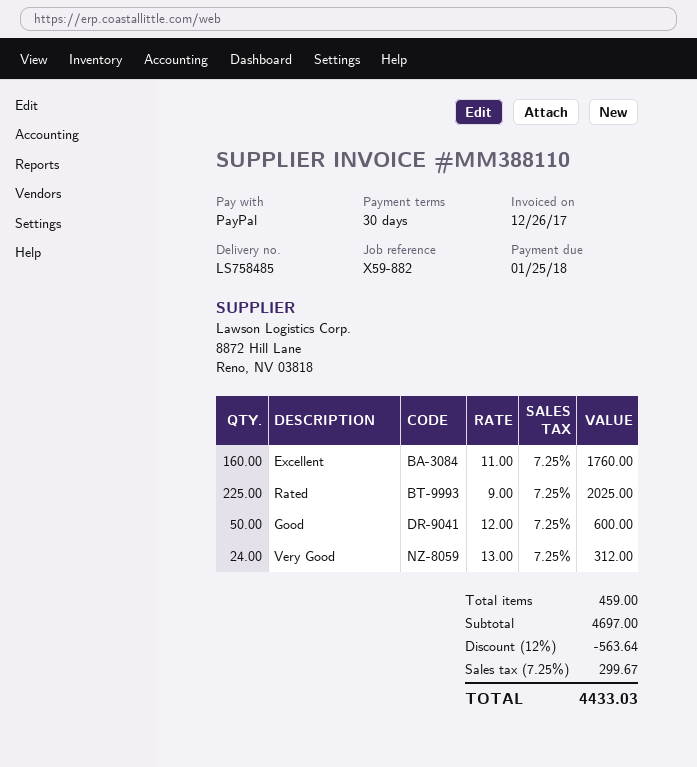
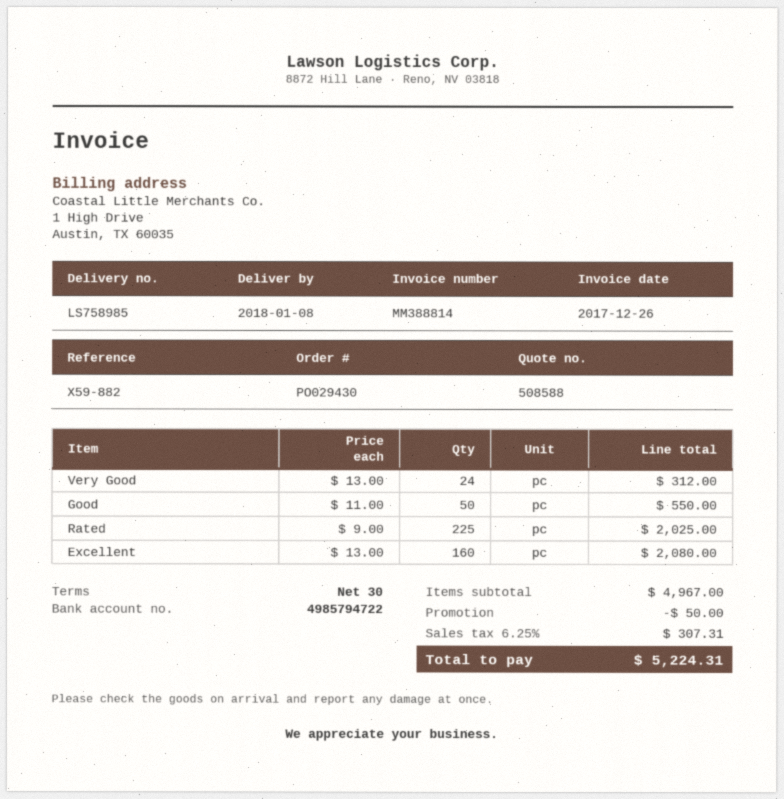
delivery note number: LS758485 -> LS758985
invoice number: MM388110 -> MM388814
Excellent: 160 x 11.00 = 1760.00 -> 160 x 13.00 = 2080.00
Good: 50 x 12.00 = 600.00 -> 50 x 11.00 = 550.00
subtotal: 4697.00 -> 4967.00
discount: 563.64 -> 50.00
tax: 7.25% = 299.67 -> 6.25% = 307.31
total: 4433.03 -> 5224.31

